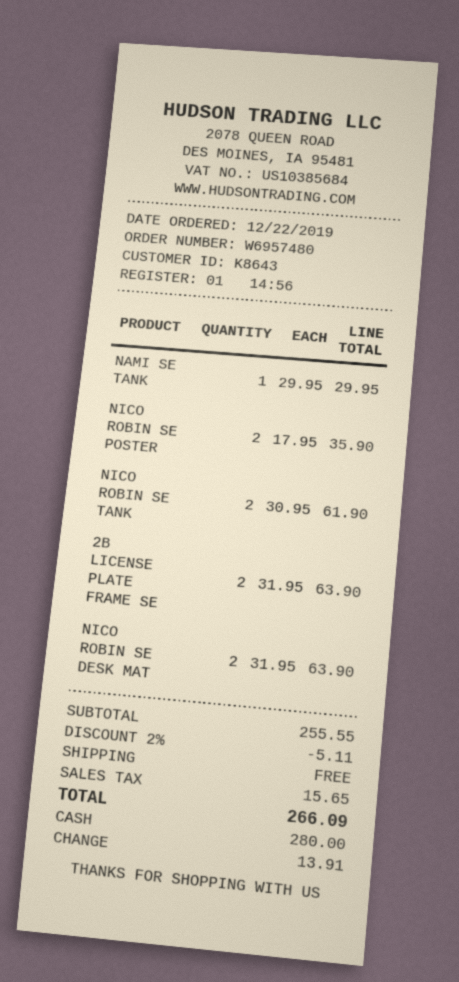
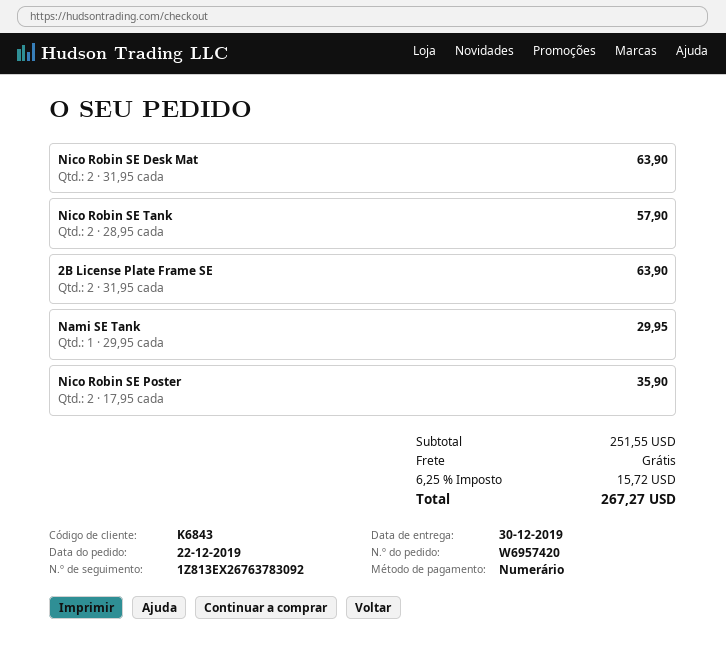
order number: W6957480 -> W6957420
customer number: K8643 -> K6843
NICO ROBIN SE TANK: 2 x 30.95 = 61.90 -> 2 x 28.95 = 57.90
subtotal: 255.55 -> 251.55
discount: 2% = 5.11 -> none
tax: 15.65 -> 15.72
total: 266.09 -> 267.27

